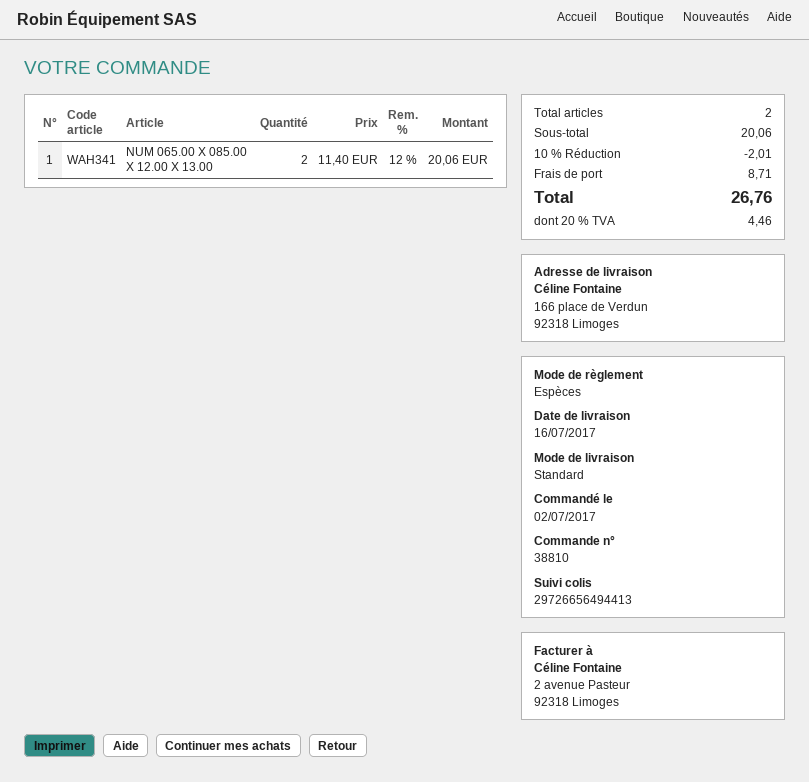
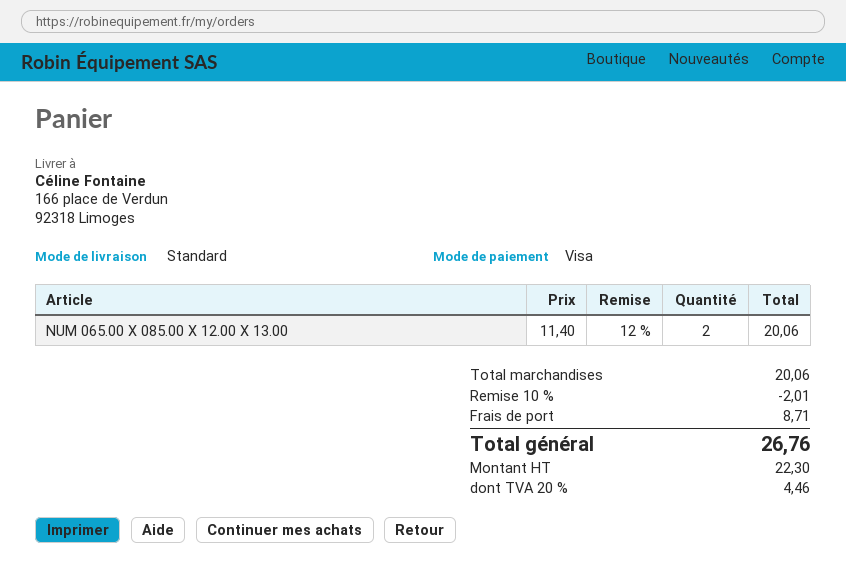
payment method: cash -> Visa

